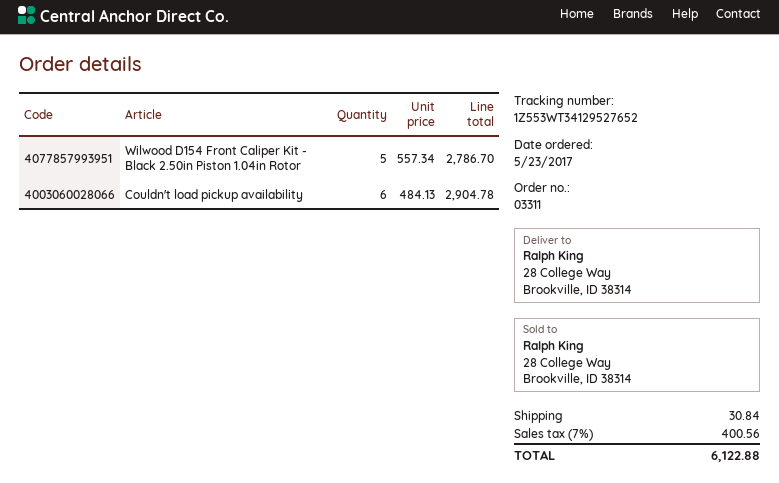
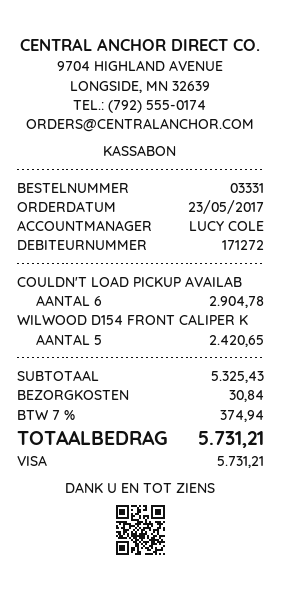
order number: 03311 -> 03331
Wilwood D154 Front Caliper Kit - Black 2.50in Piston 1.04in Rotor: 5 for 2786.70 -> 5 for 2420.65
tax: 7% = 400.56 -> 7% = 374.94
total: 6122.88 -> 5731.21

